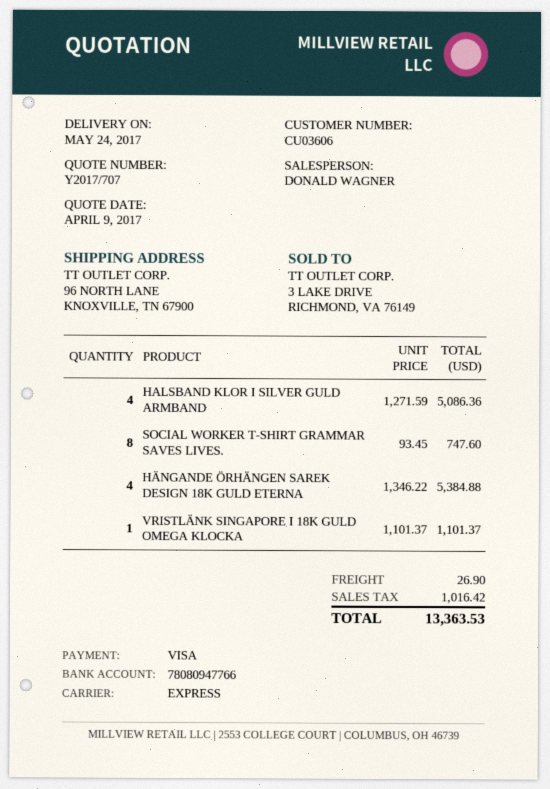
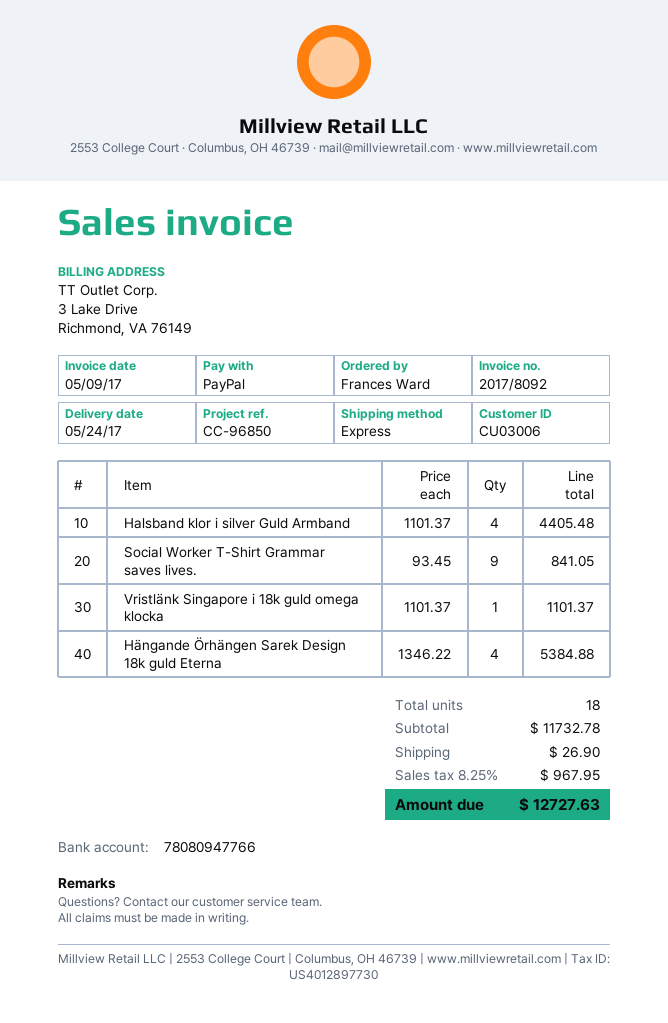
customer number: CU03606 -> CU03006
payment method: Visa -> PayPal
HALSBAND KLOR I SILVER GULD ARMBAND: 4 x 1271.59 = 5086.36 -> 4 x 1101.37 = 4405.48
SOCIAL WORKER T-SHIRT GRAMMAR SAVES LIVES.: 8 x 93.45 = 747.60 -> 9 x 93.45 = 841.05
tax: 1016.42 -> 967.95
total: 13363.53 -> 12727.63

